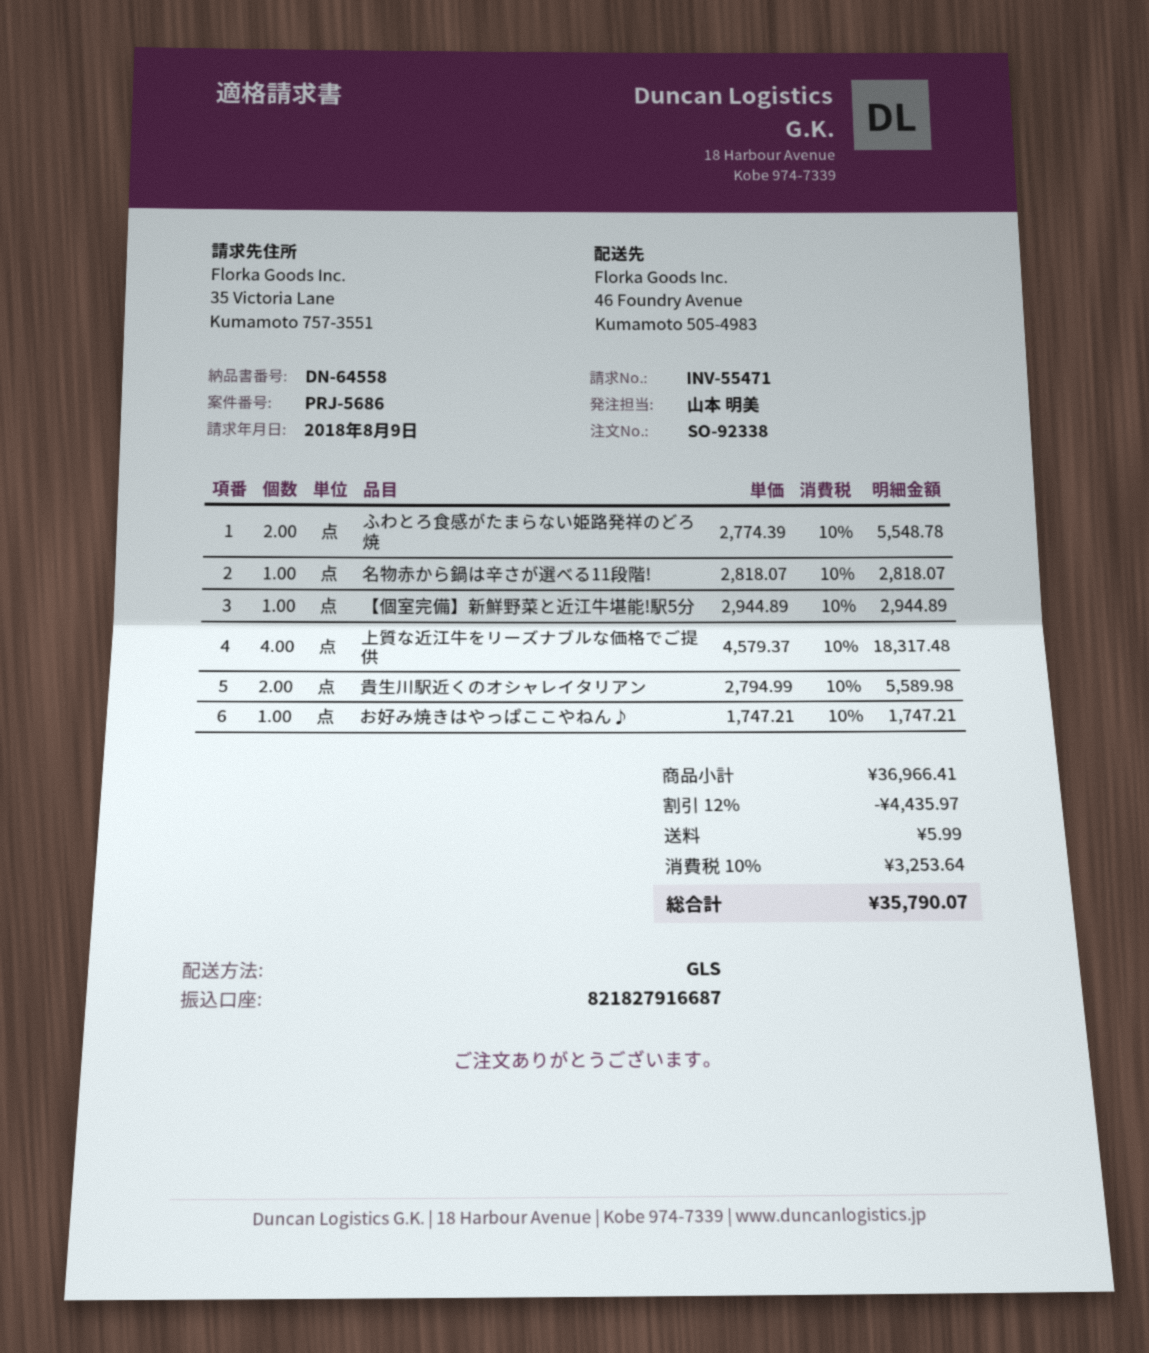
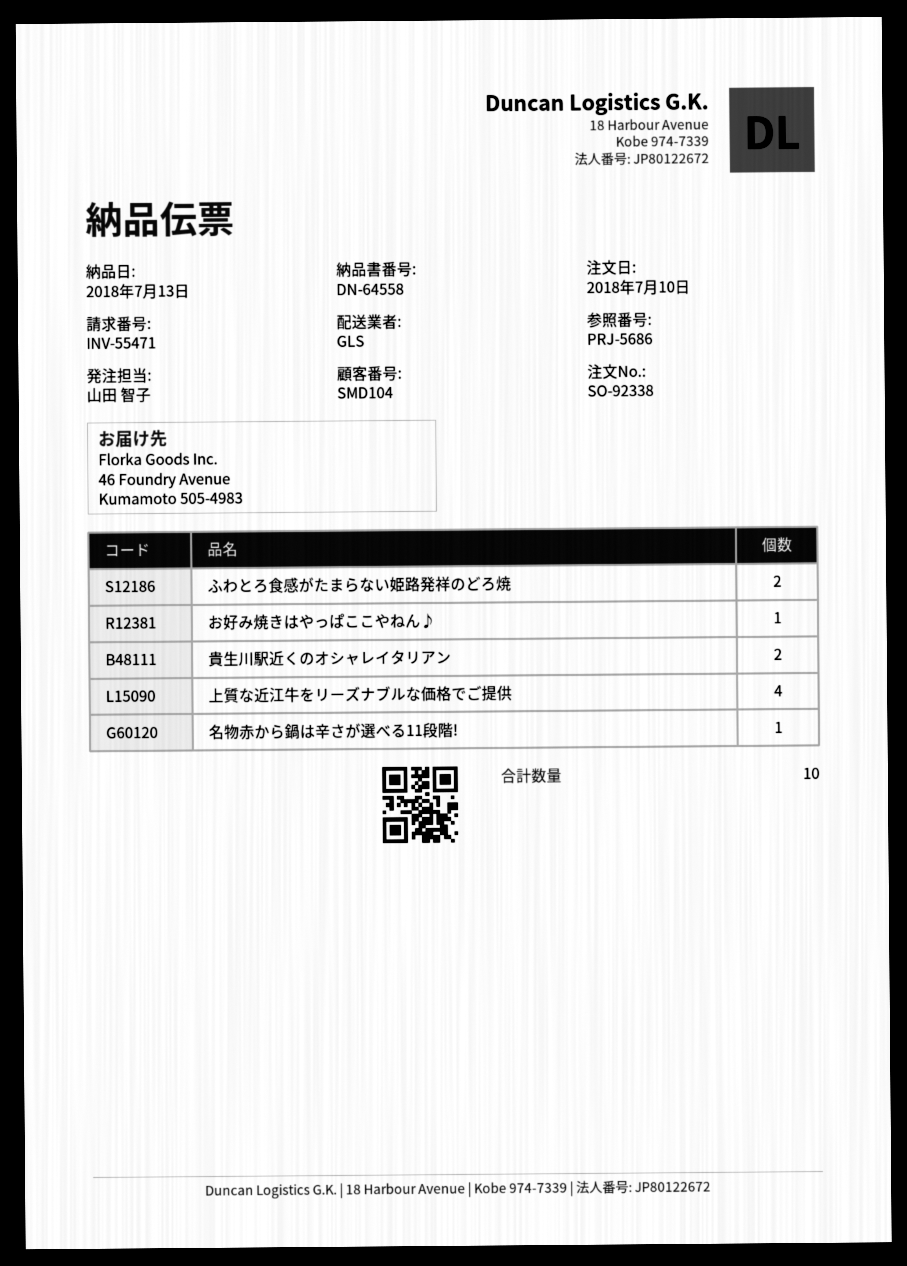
ordered by: 山本 明美 -> 山田 智子
【個室完備】新鮮野菜と近江牛堪能!駅5分: 1 -> none

